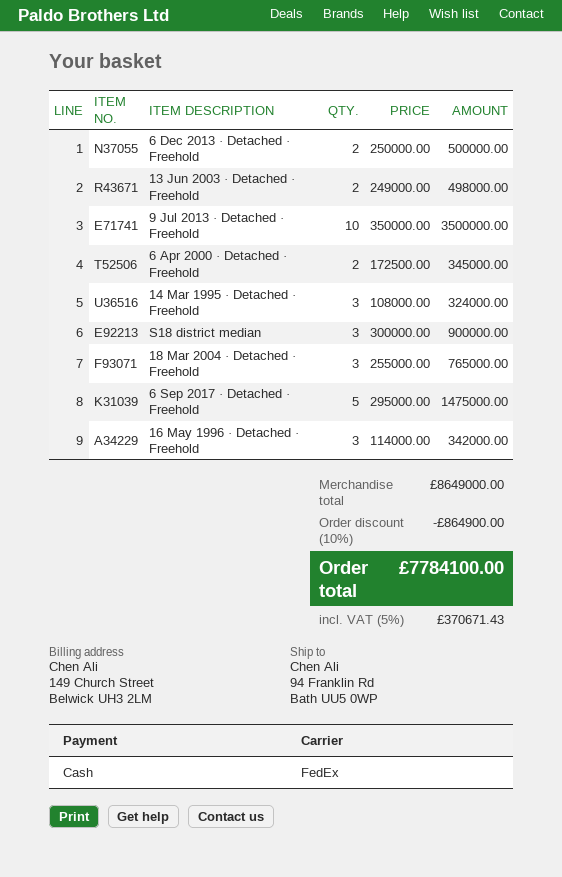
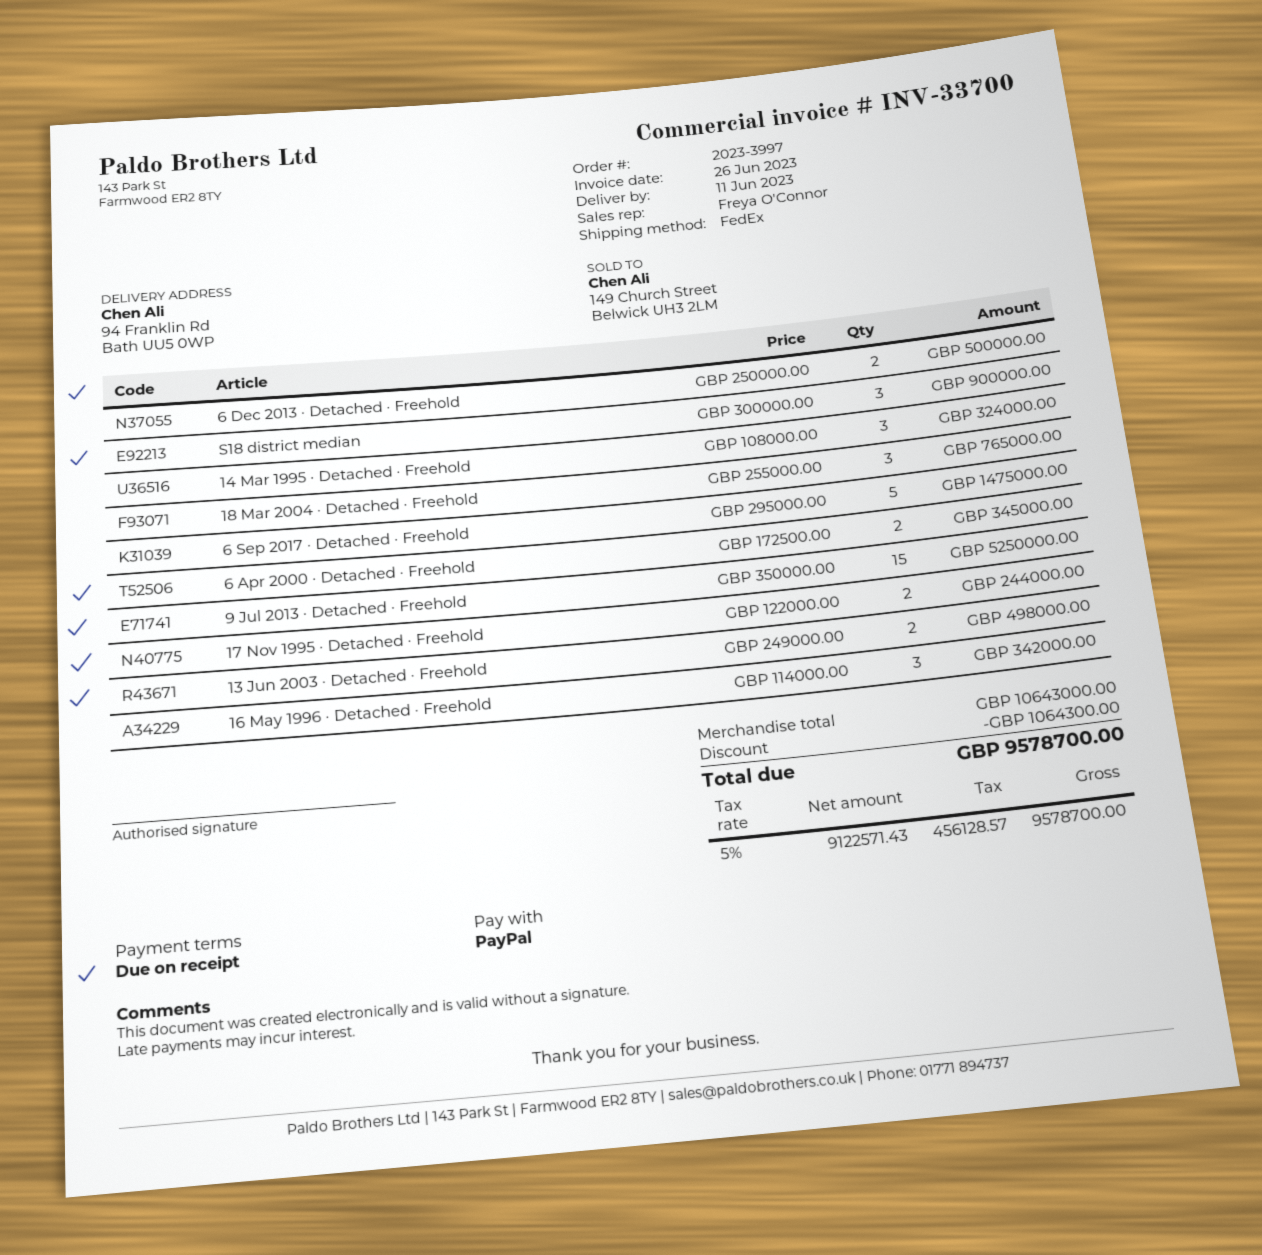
payment method: cash -> PayPal
9 Jul 2013 · Detached · Freehold: 10 x 350000.00 = 3500000.00 -> 15 x 350000.00 = 5250000.00
17 Nov 1995 · Detached · Freehold: none -> 2 x 122000.00 = 244000.00
subtotal: 8649000.00 -> 10643000.00
discount: 864900.00 -> 1064300.00
tax: 5% = 370671.43 -> 5% = 456128.57
total: 7784100.00 -> 9578700.00

